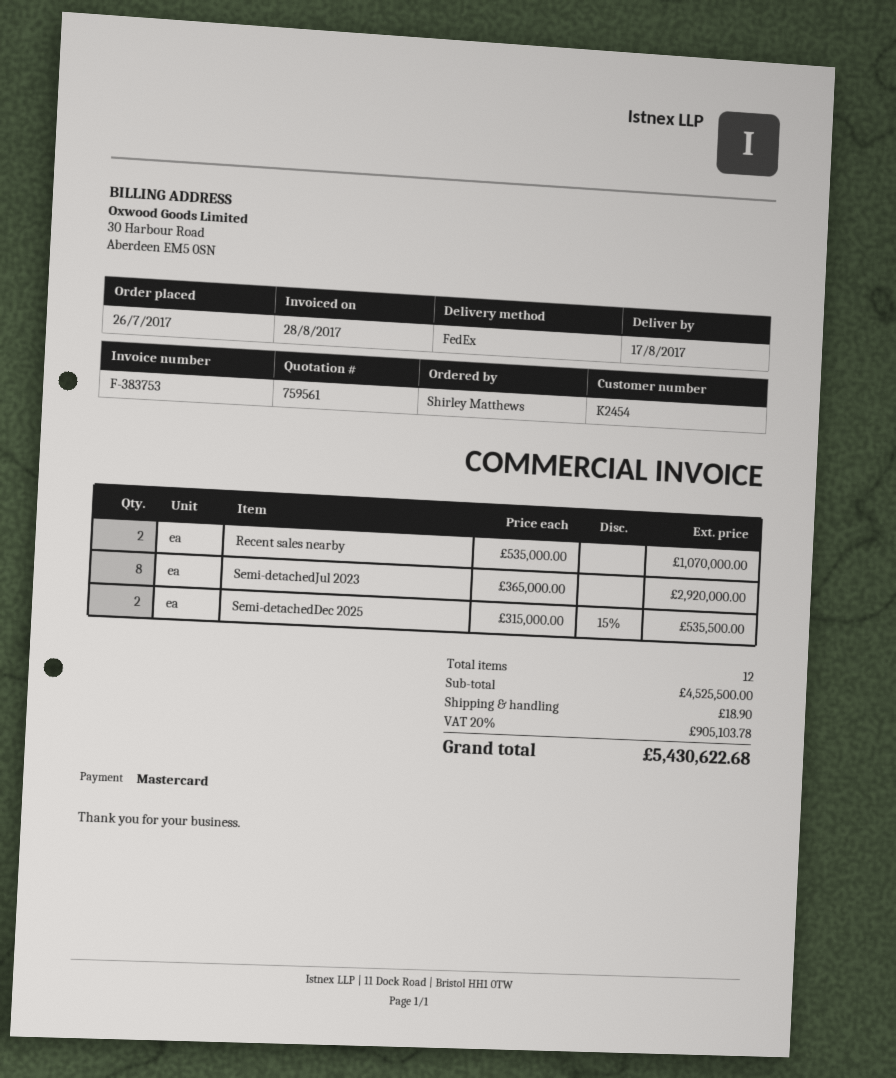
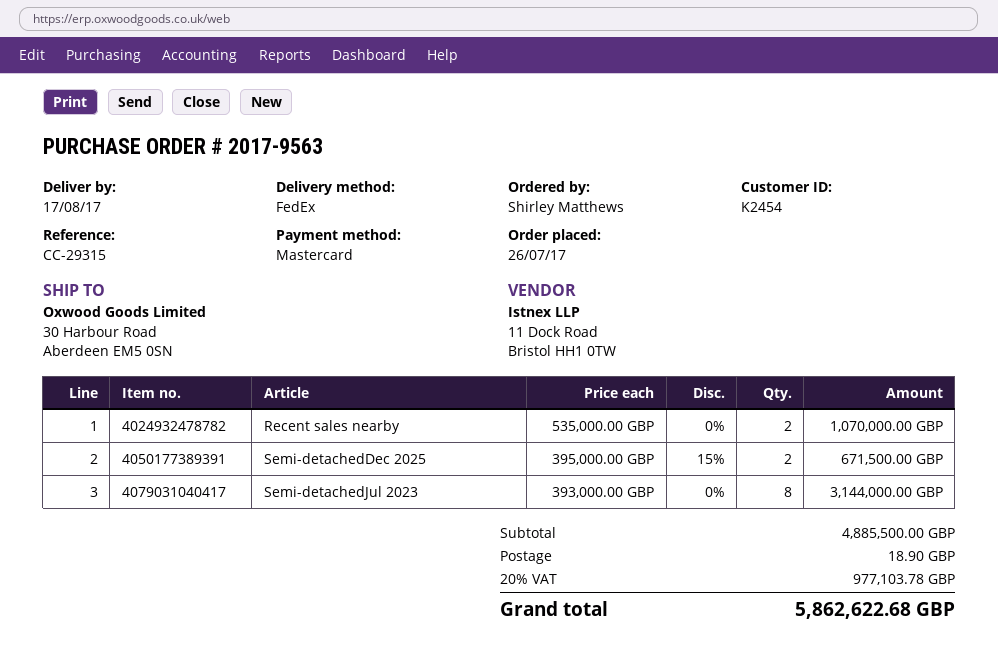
Semi-detachedJul 2023: 8 x 365000.00 = 2920000.00 -> 8 x 393000.00 = 3144000.00
Semi-detachedDec 2025: 2 x 315000.00 - 15% = 535500.00 -> 2 x 395000.00 - 15% = 671500.00
subtotal: 4525500.00 -> 4885500.00
tax: 20% = 905103.78 -> 20% = 977103.78
total: 5430622.68 -> 5862622.68

